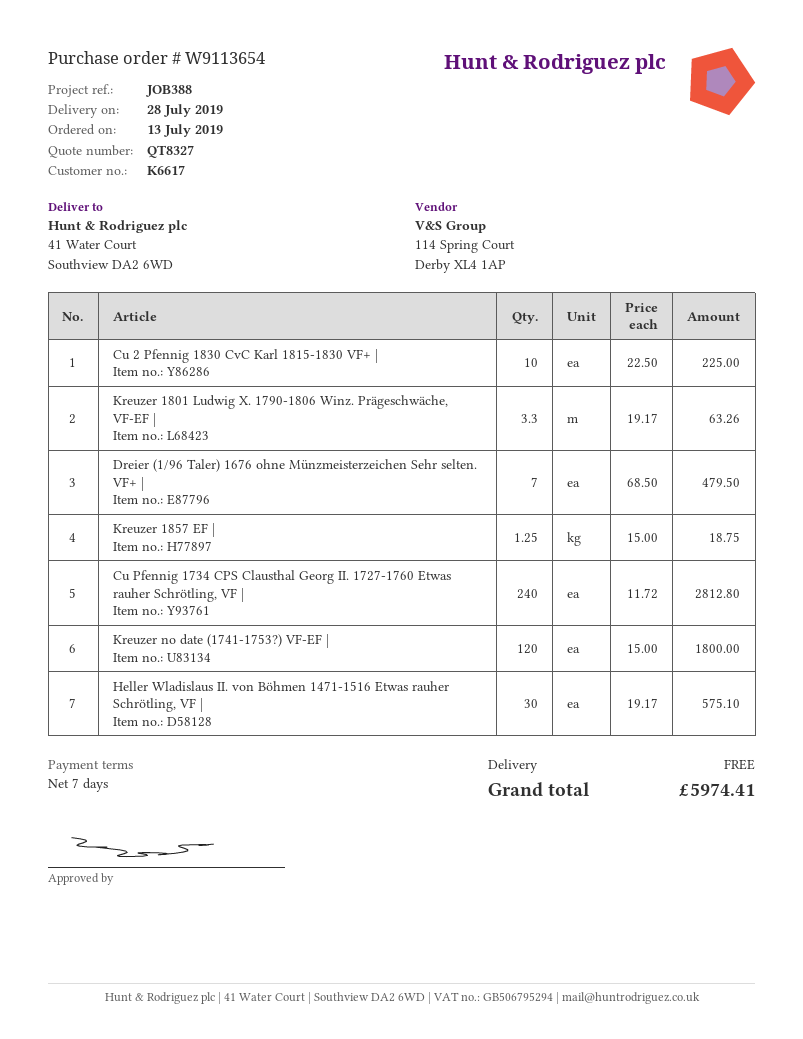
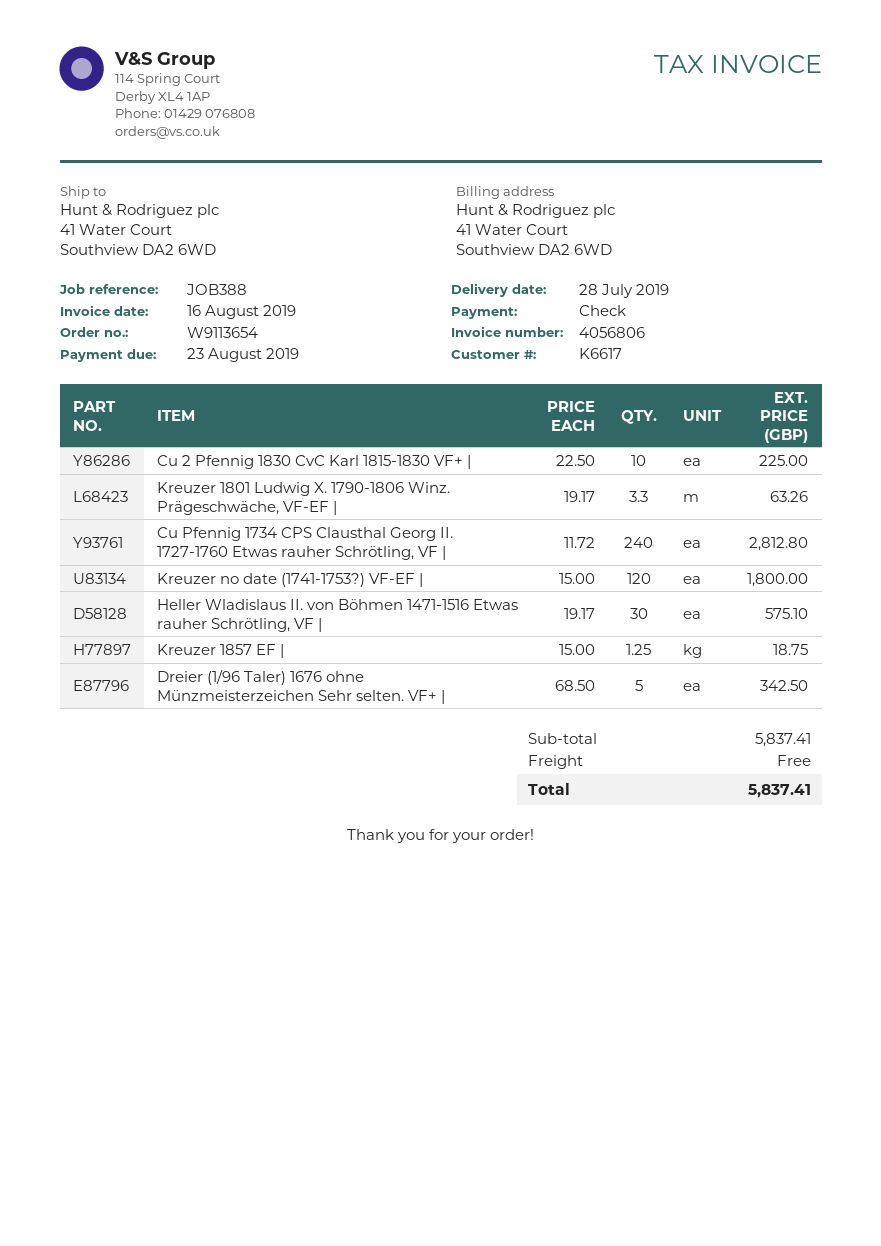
Dreier (1/96 Taler) 1676 ohne Münzmeisterzeichen Sehr selten. VF+ |: 7 x 68.50 = 479.50 -> 5 x 68.50 = 342.50
total: 5974.41 -> 5837.41

